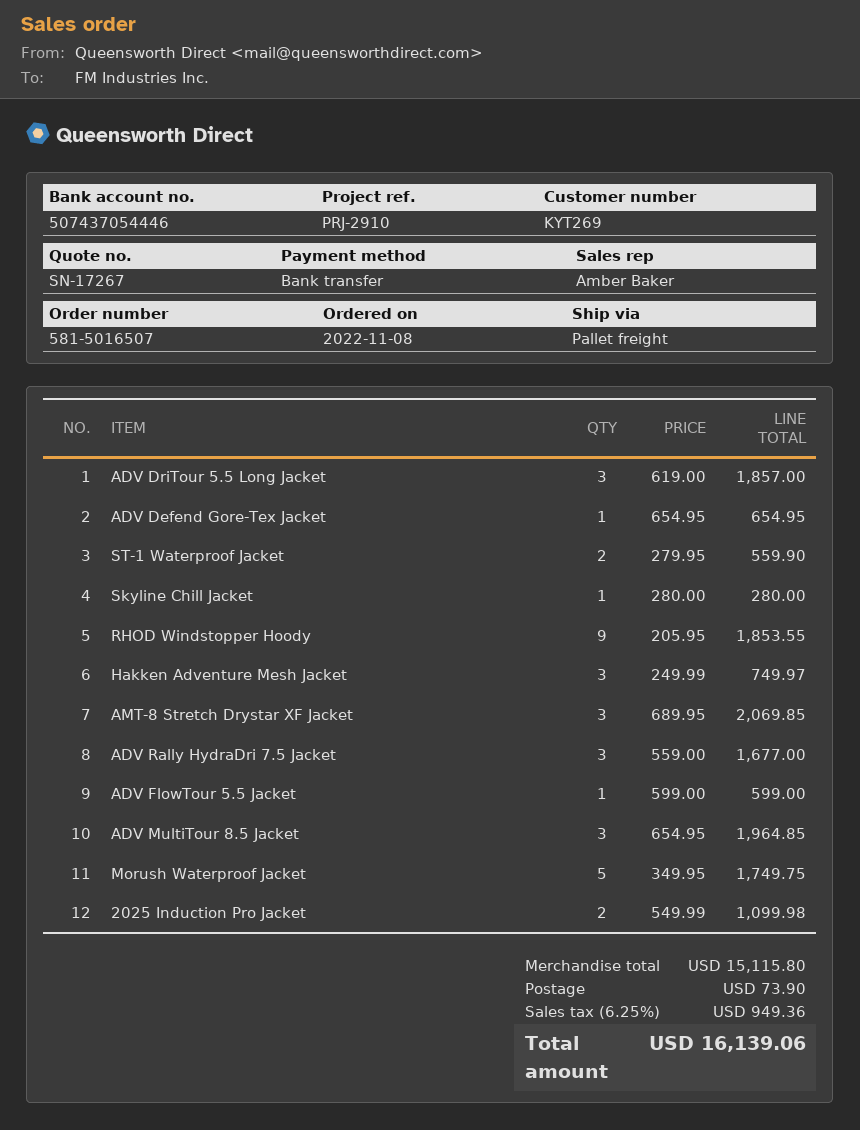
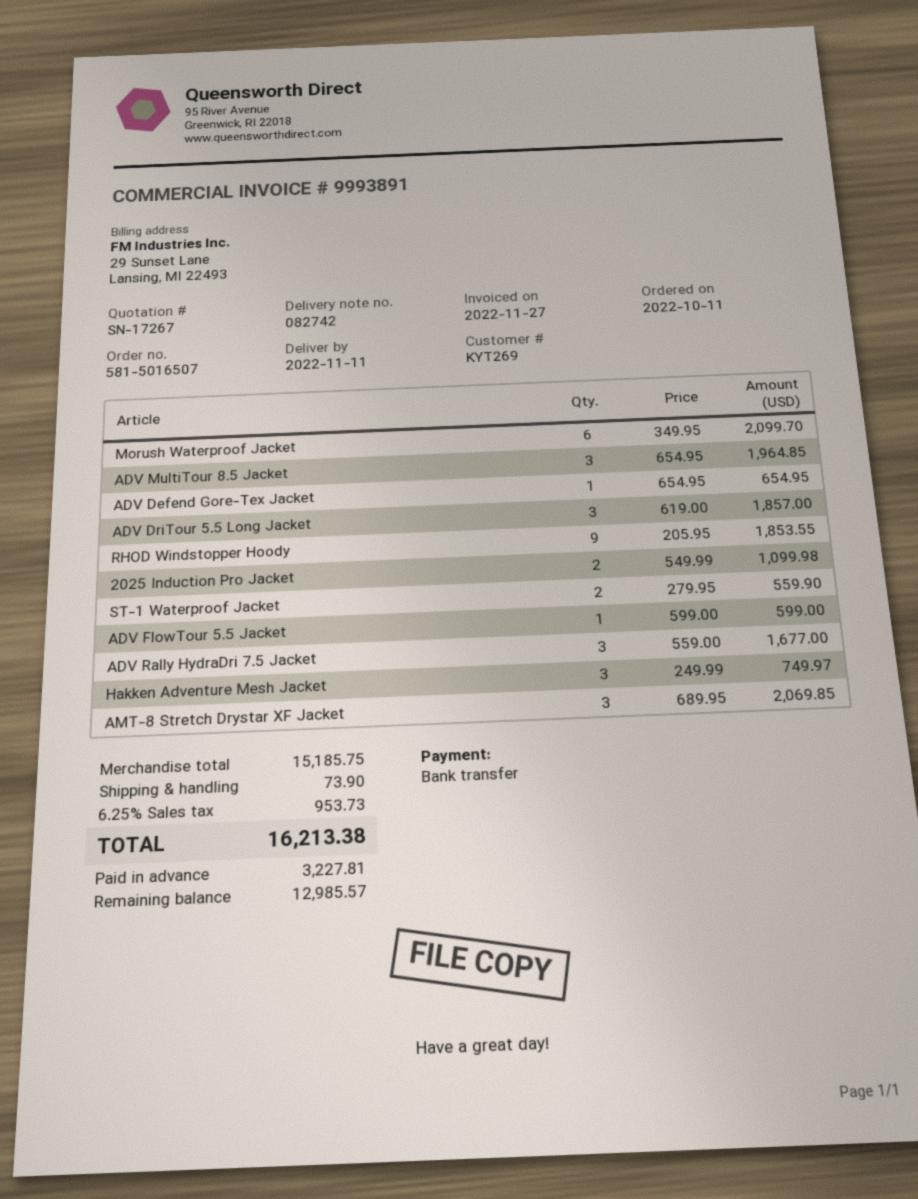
order date: 2022-11-08 -> 2022-10-11
Skyline Chill Jacket: 1 x 280.00 = 280.00 -> none
Morush Waterproof Jacket: 5 x 349.95 = 1749.75 -> 6 x 349.95 = 2099.70
subtotal: 15115.80 -> 15185.75
tax: 6.25% = 949.36 -> 6.25% = 953.73
total: 16139.06 -> 16213.38

